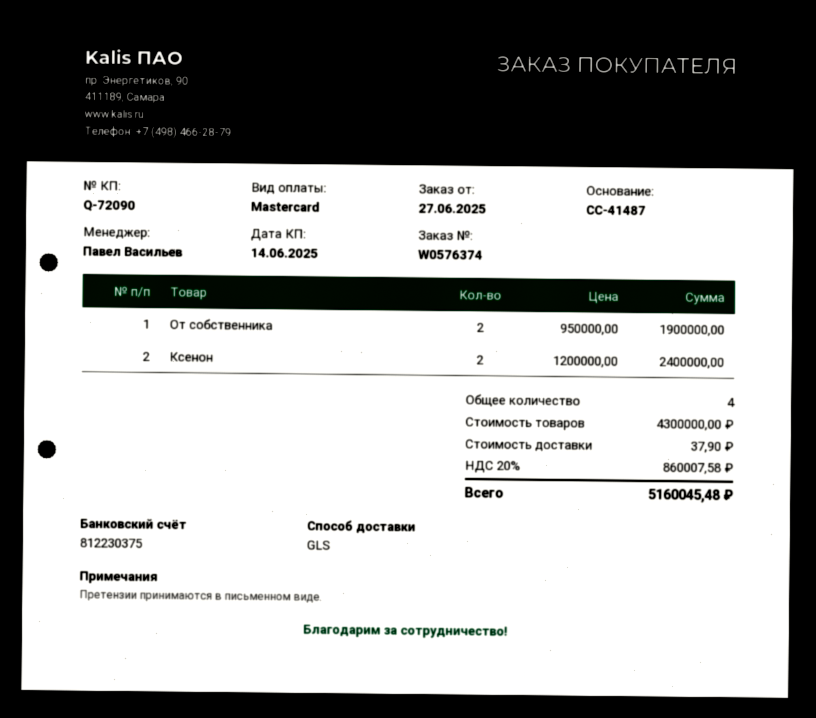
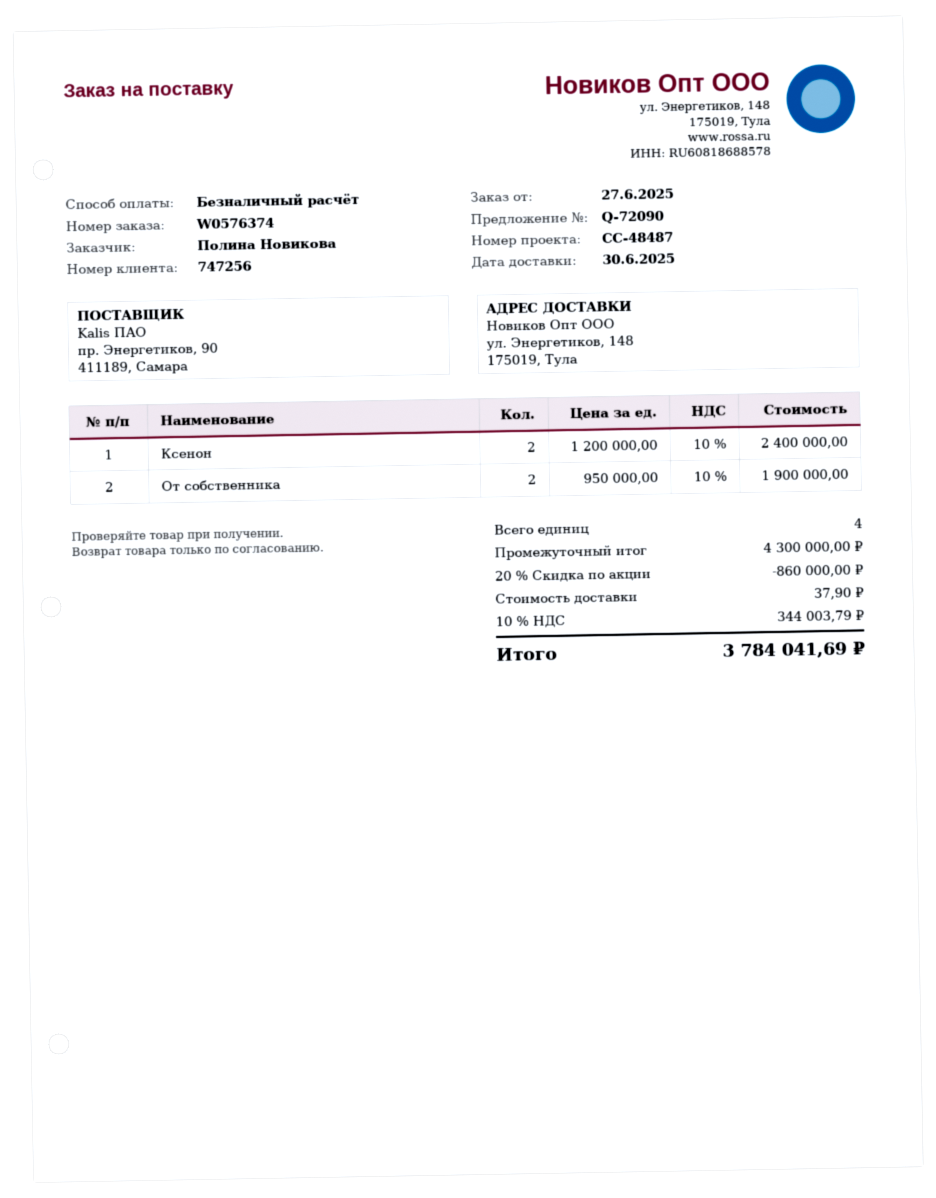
reference: CC-41487 -> CC-48487
payment method: Mastercard -> bank transfer
discount: none -> 20% = 860000.00
tax: 20% = 860007.58 -> 10% = 344003.79
total: 5160045.48 -> 3784041.69

